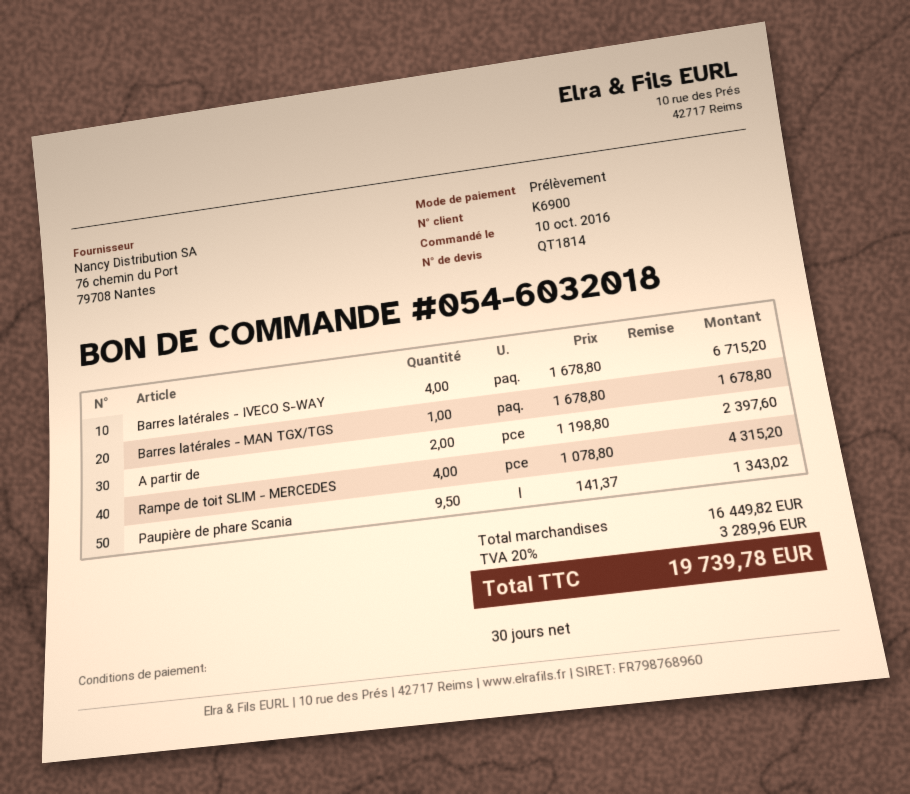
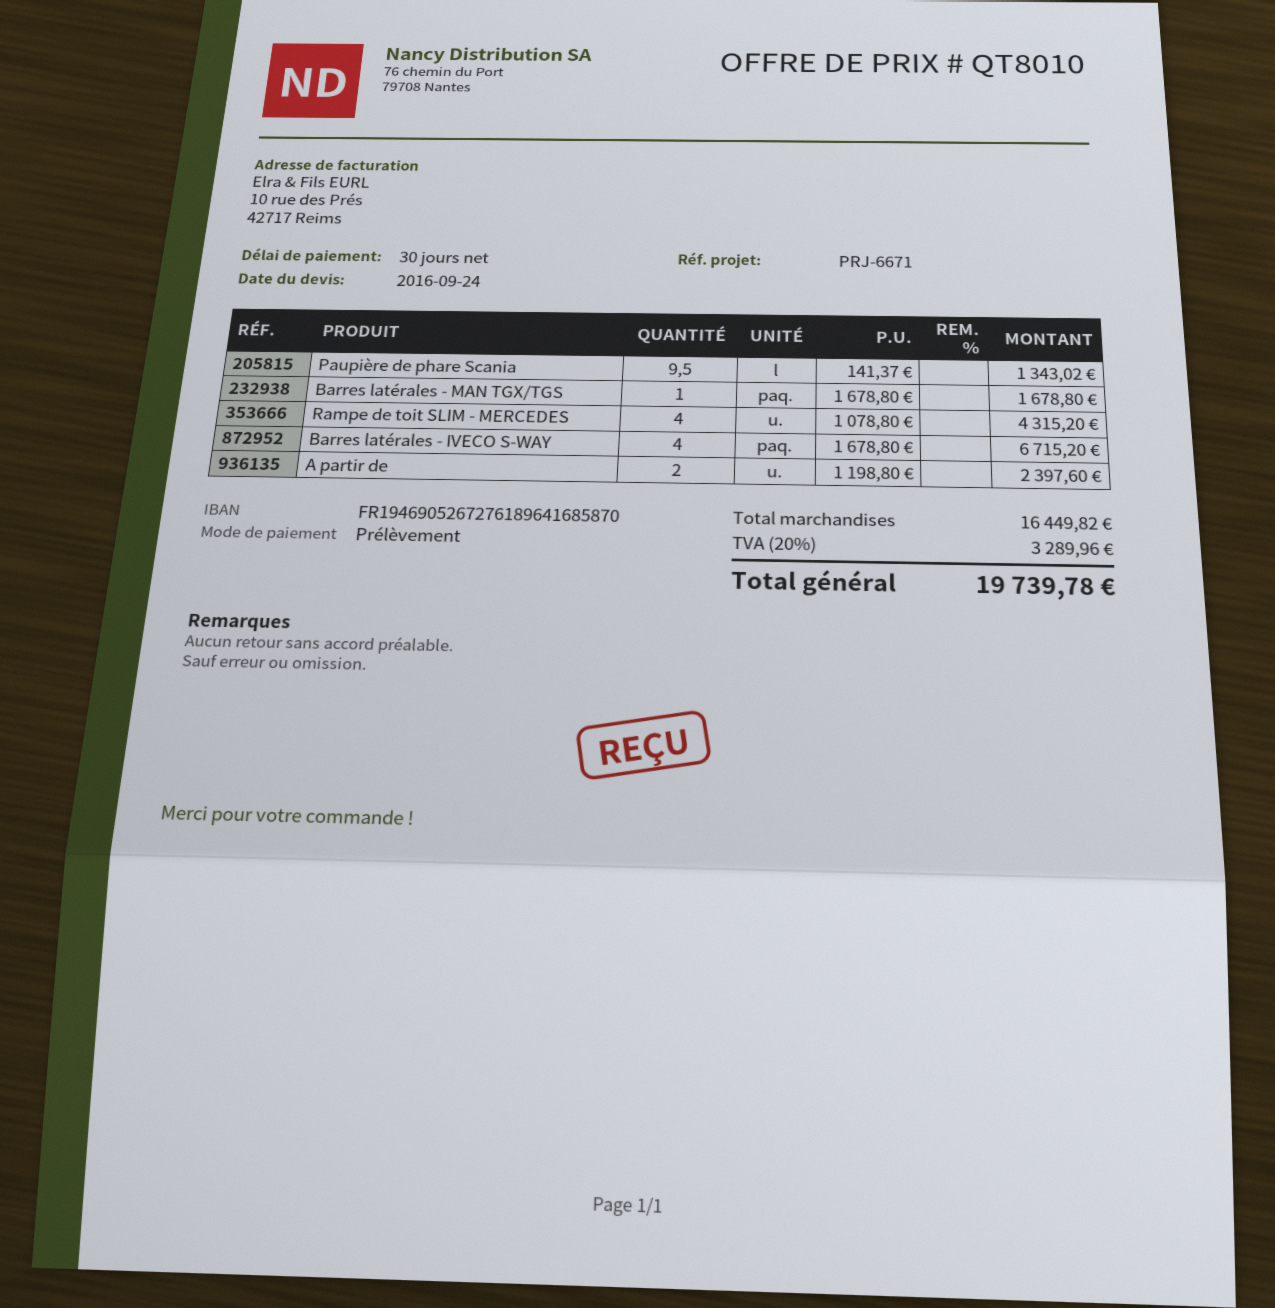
quote number: QT1814 -> QT8010

